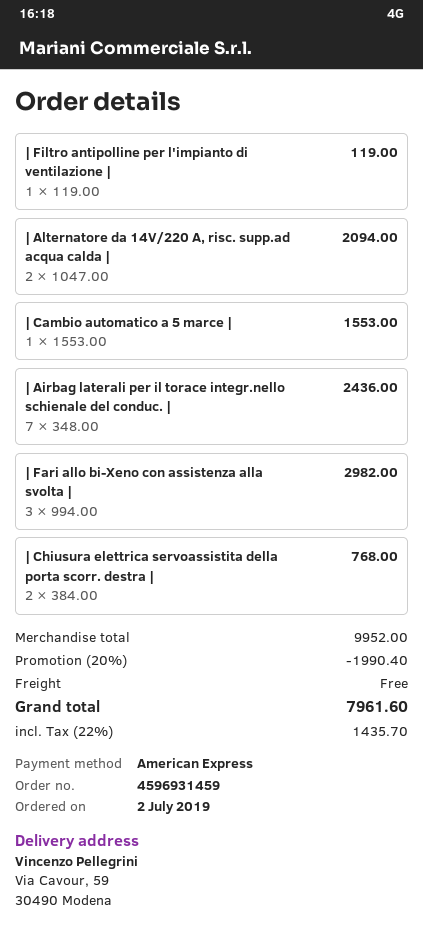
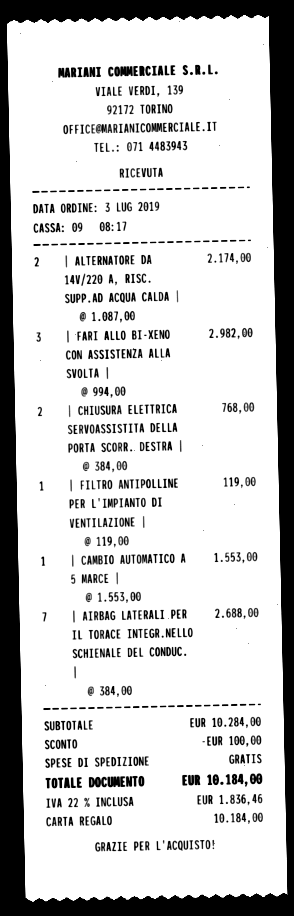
order date: 2019-07-02 -> 2019-07-03
payment method: American Express -> gift card
| Alternatore da 14V/220 A, risc. supp.ad acqua calda |: 2 x 1047.00 = 2094.00 -> 2 x 1087.00 = 2174.00
| Airbag laterali per il torace integr.nello schienale del conduc. |: 7 x 348.00 = 2436.00 -> 7 x 384.00 = 2688.00
subtotal: 9952.00 -> 10284.00
discount: 1990.40 -> 100.00
tax: 22% = 1435.70 -> 22% = 1836.46
total: 7961.60 -> 10184.00

